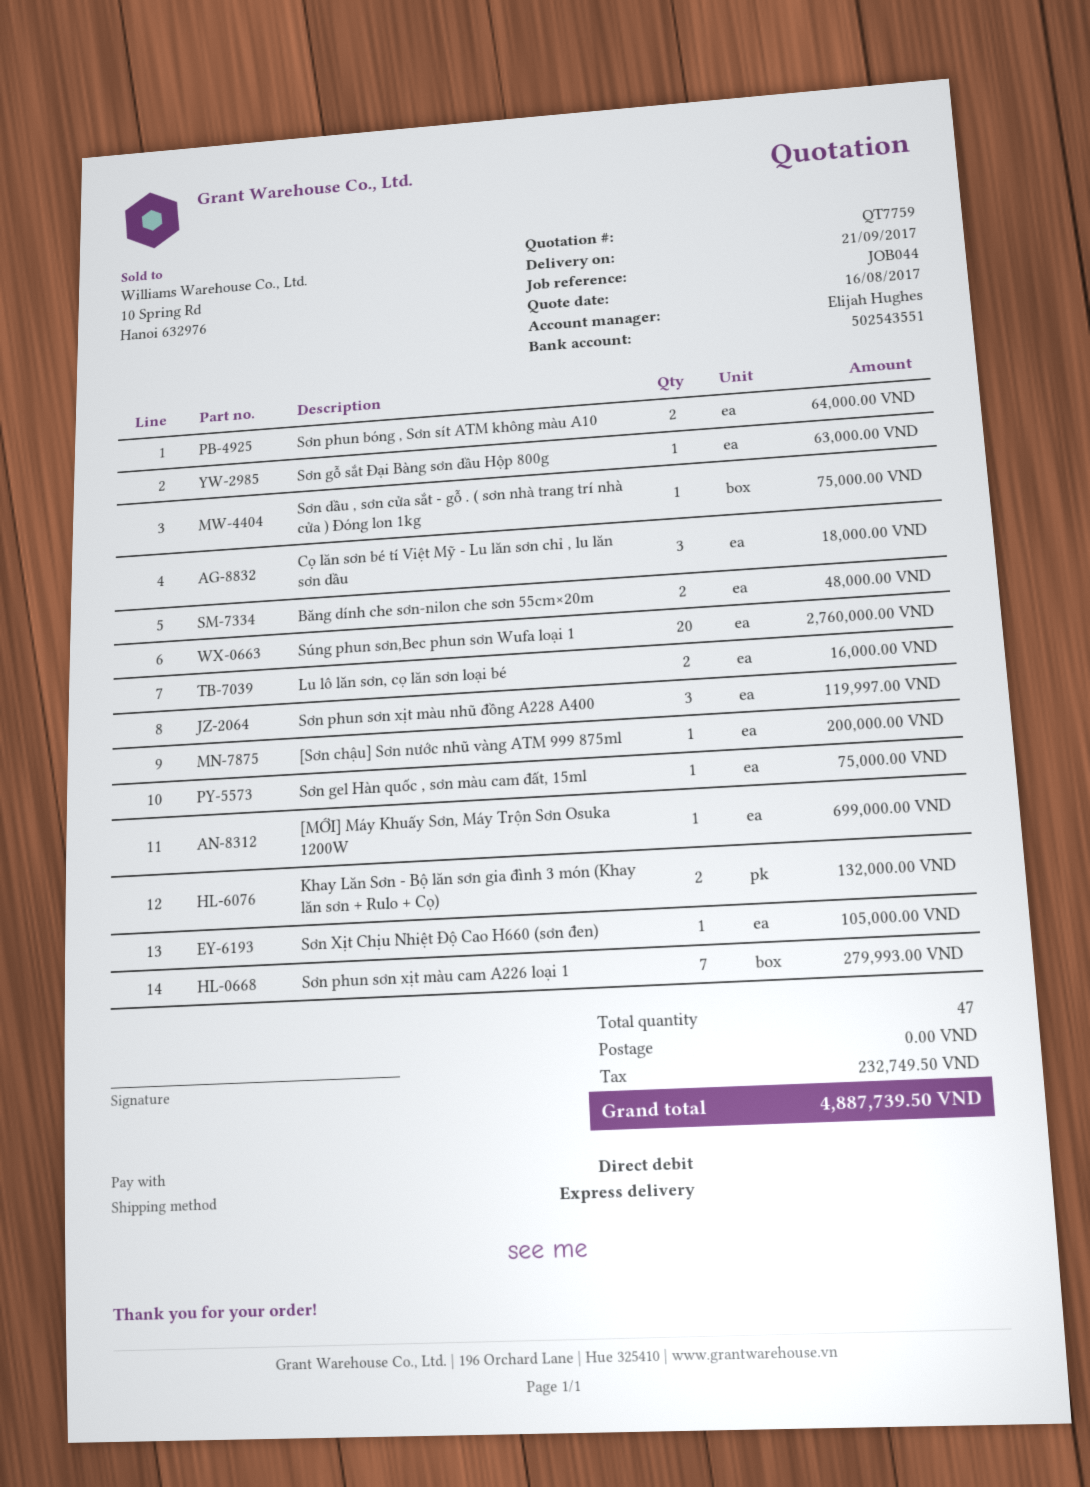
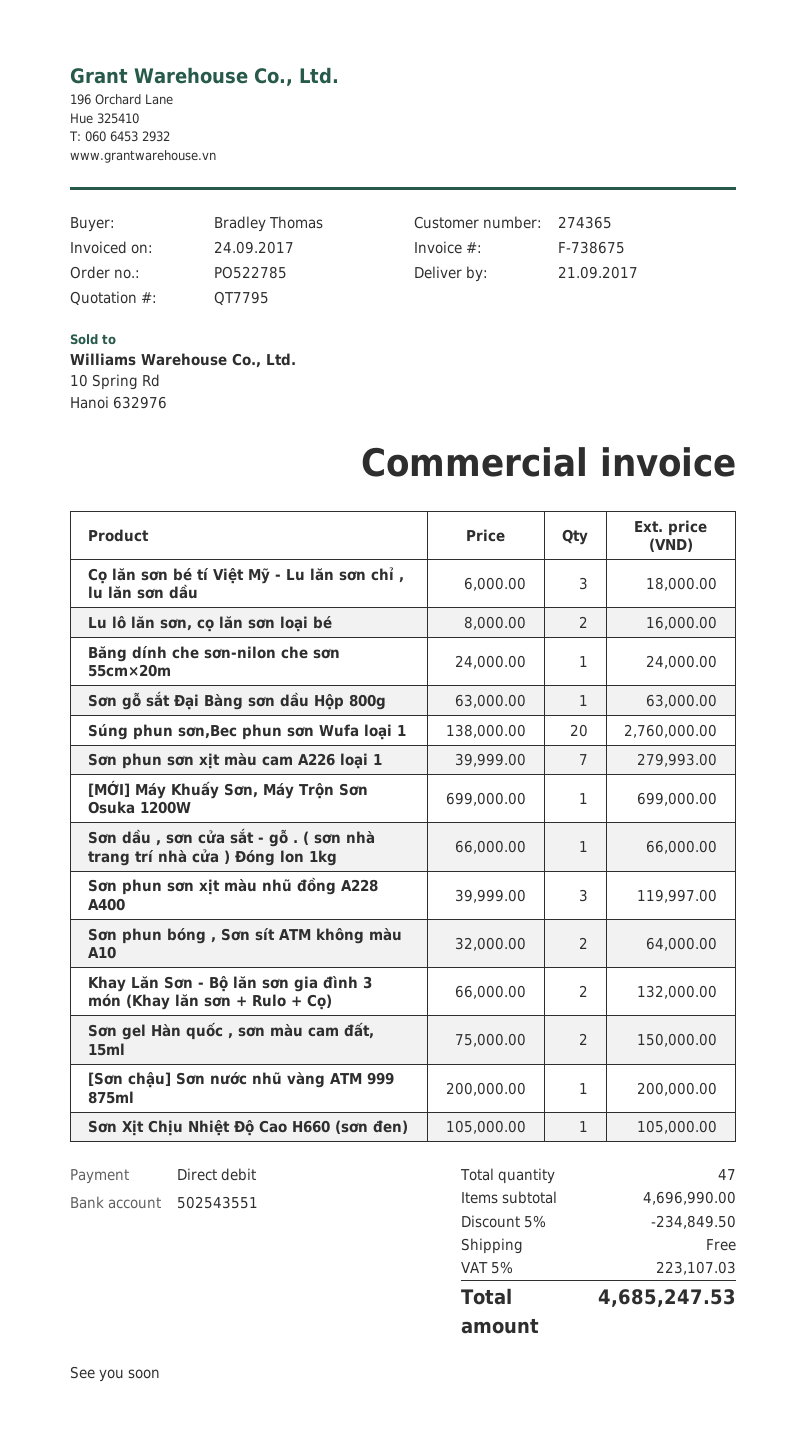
quote number: QT7759 -> QT7795
Sơn dầu , sơn cửa sắt - gỗ . ( sơn nhà trang trí nhà cửa ) Đóng lon 1kg: 1 for 75000.00 -> 1 for 66000.00
Băng dính che sơn-nilon che sơn 55cm×20m: 2 for 48000.00 -> 1 for 24000.00
Sơn gel Hàn quốc , sơn màu cam đất, 15ml: 1 for 75000.00 -> 2 for 150000.00
discount: none -> 5% = 234849.50
tax: 232749.50 -> 223107.03
total: 4887739.50 -> 4685247.53

